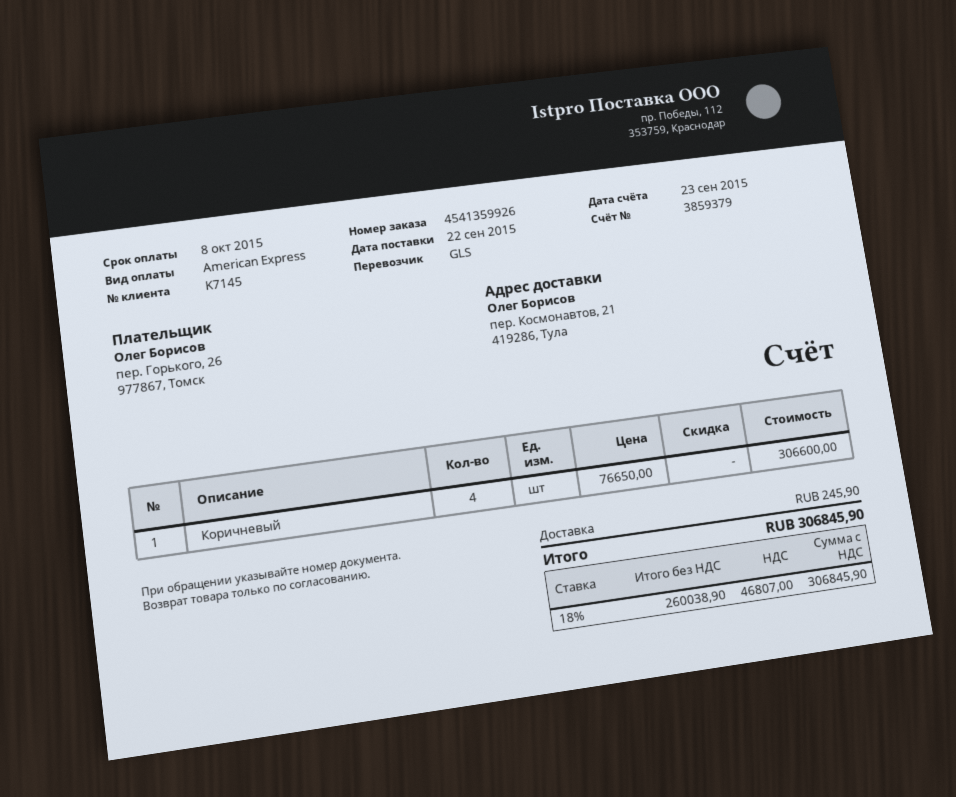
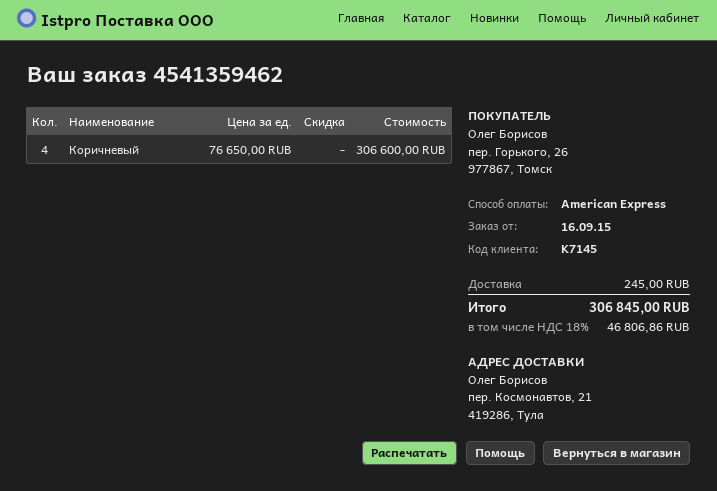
order number: 4541359926 -> 4541359462
shipping: 245.90 -> 245.00
tax: 18% = 46807.00 -> 18% = 46806.86
total: 306845.90 -> 306845.00

